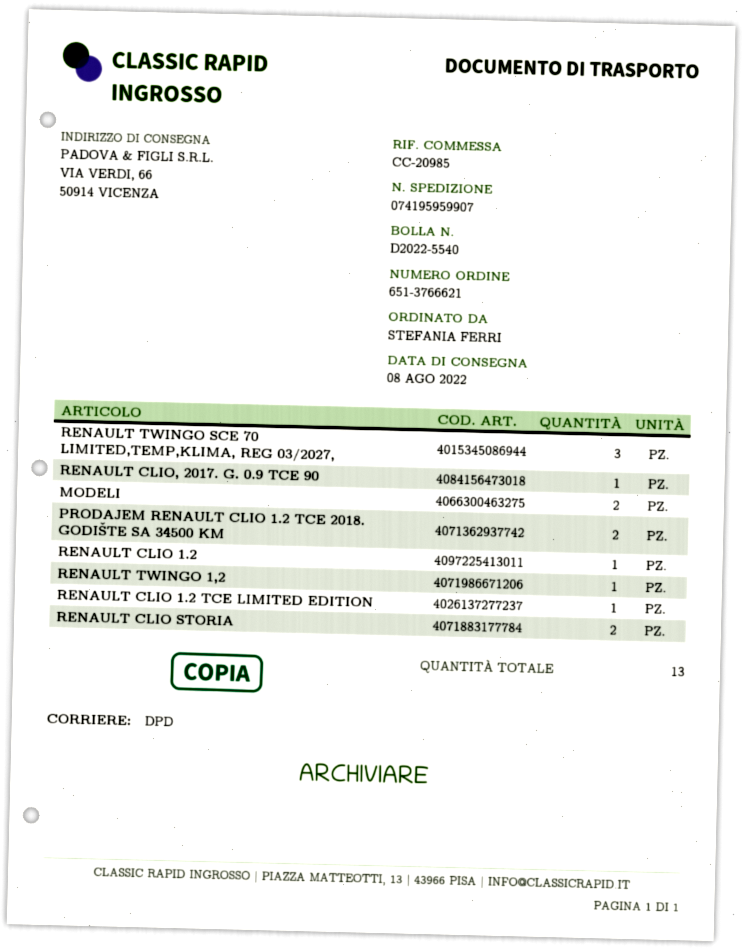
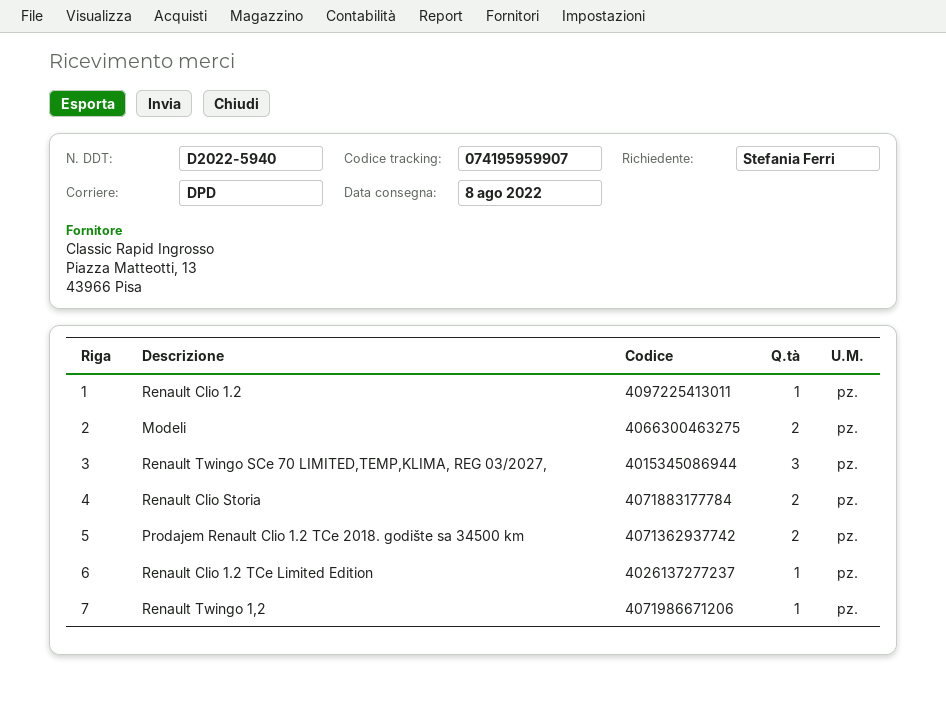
delivery note number: D2022-5540 -> D2022-5940
RENAULT CLIO, 2017. G. 0.9 TCE 90: 1 -> none

